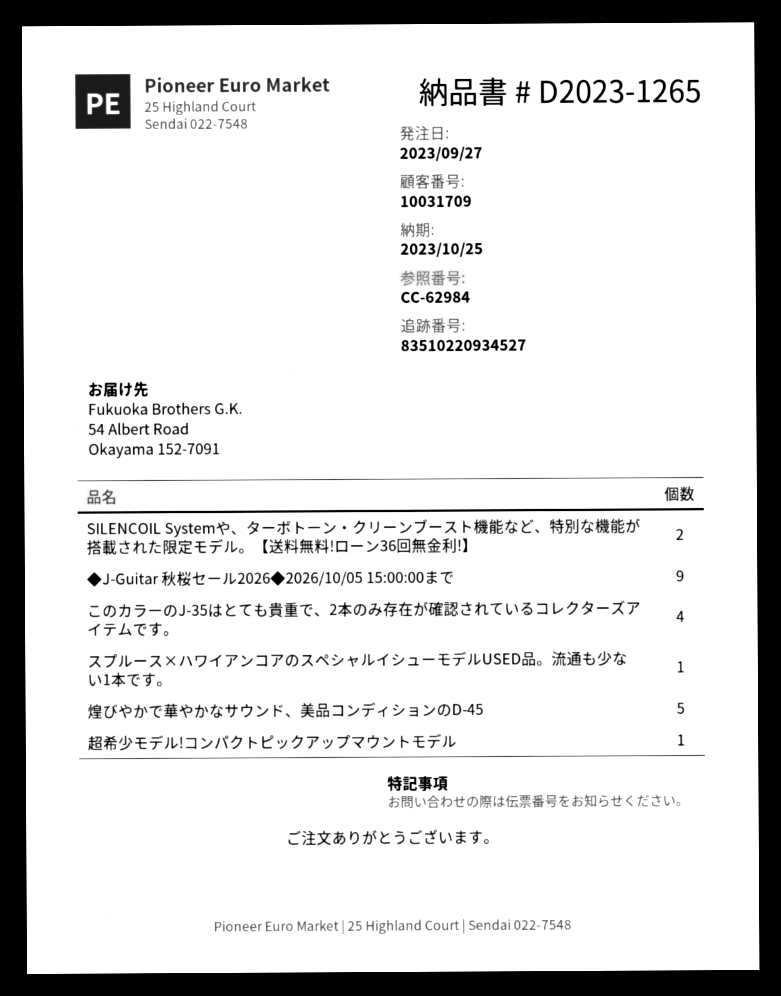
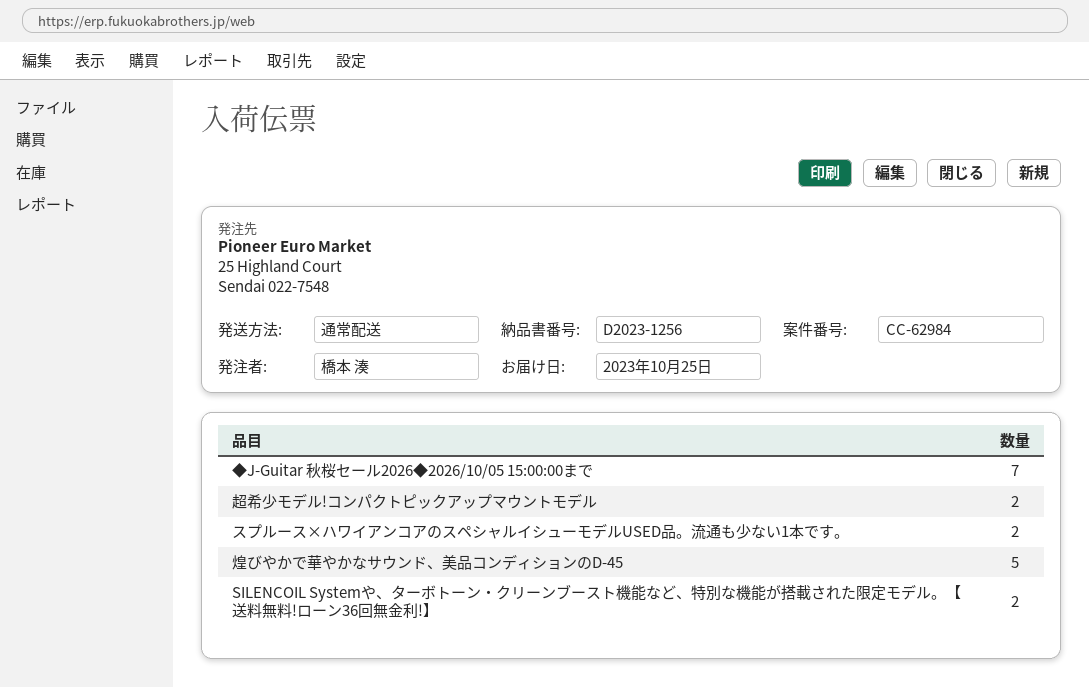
delivery note number: D2023-1265 -> D2023-1256
◆J-Guitar 秋桜セール2026◆2026/10/05 15:00:00まで: 9 -> 7
このカラーのJ-35はとても貴重で、2本のみ存在が確認されているコレクターズアイテムです。: 4 -> none
スプルース×ハワイアンコアのスペシャルイシューモデルUSED品。流通も少ない1本です。: 1 -> 2
超希少モデル!コンパクトピックアップマウントモデル: 1 -> 2

